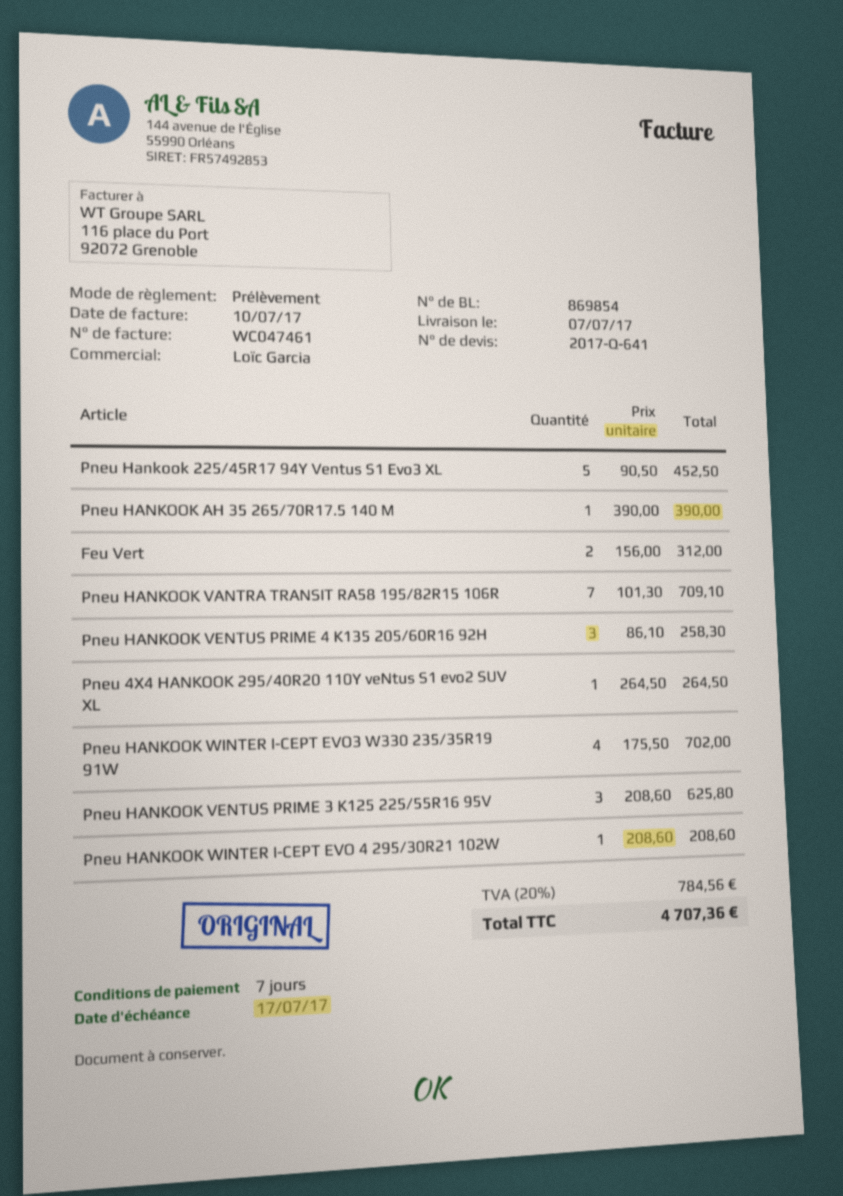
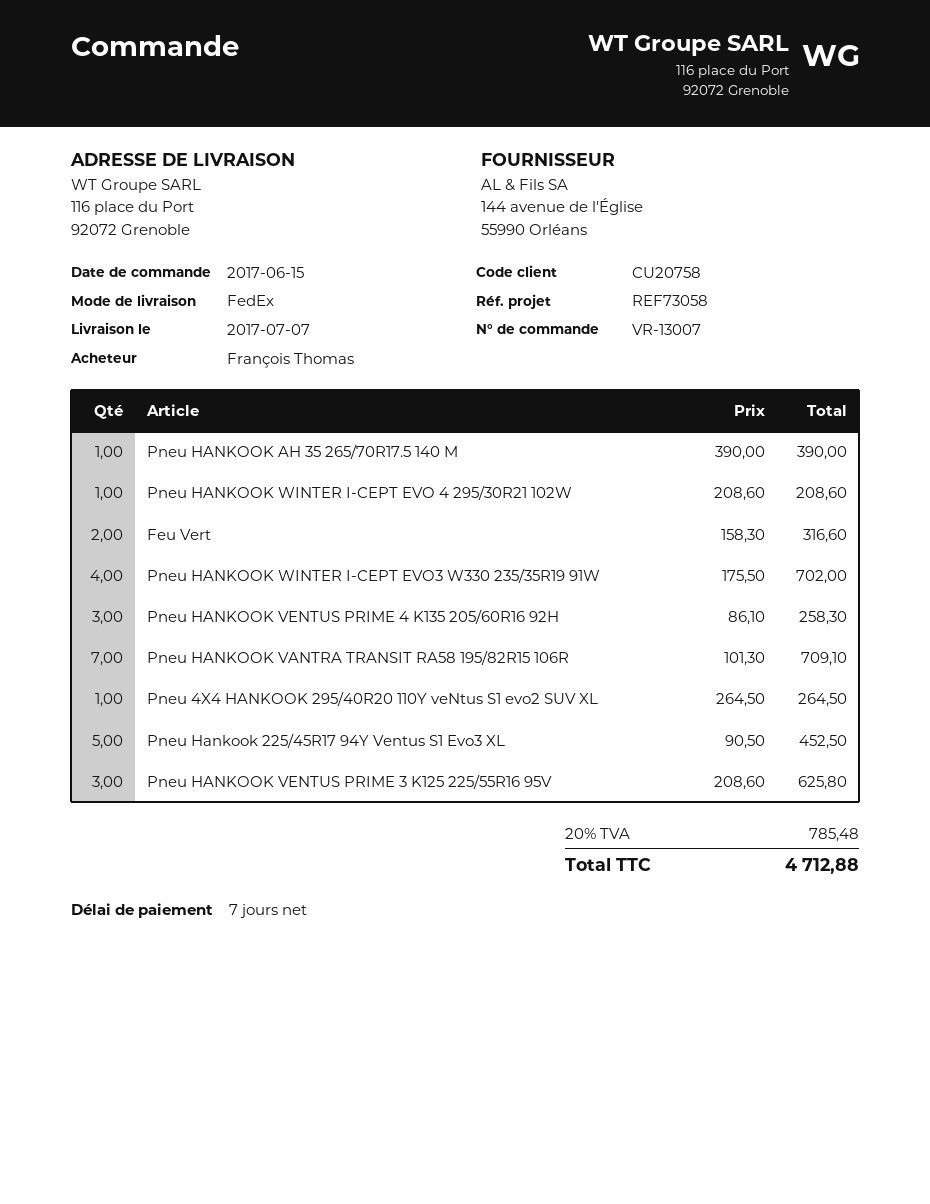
Feu Vert: 2 x 156.00 = 312.00 -> 2 x 158.30 = 316.60
tax: 20% = 784.56 -> 20% = 785.48
total: 4707.36 -> 4712.88

